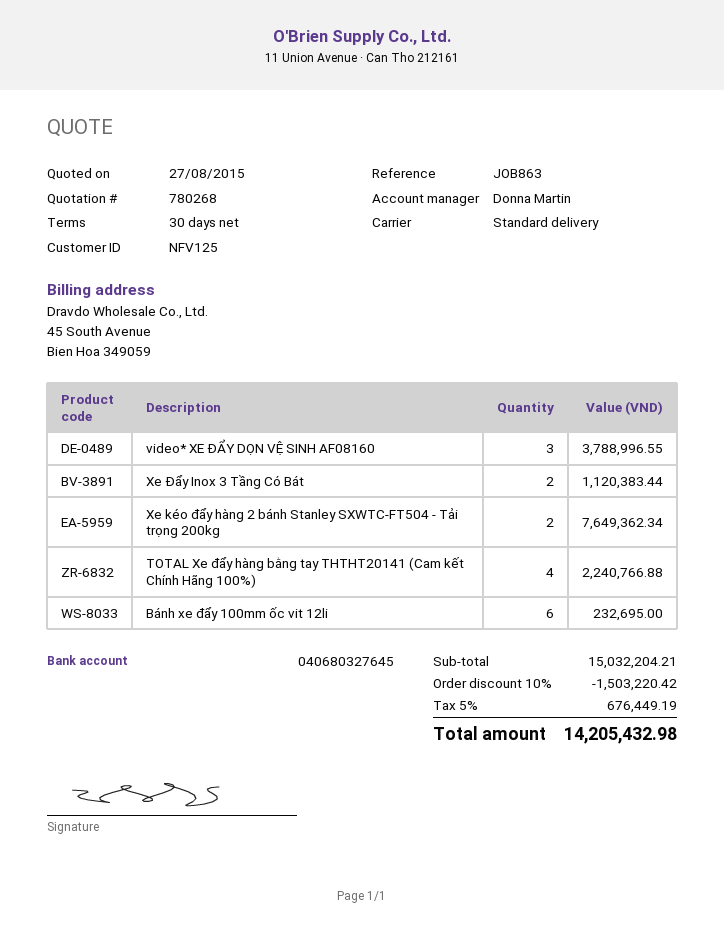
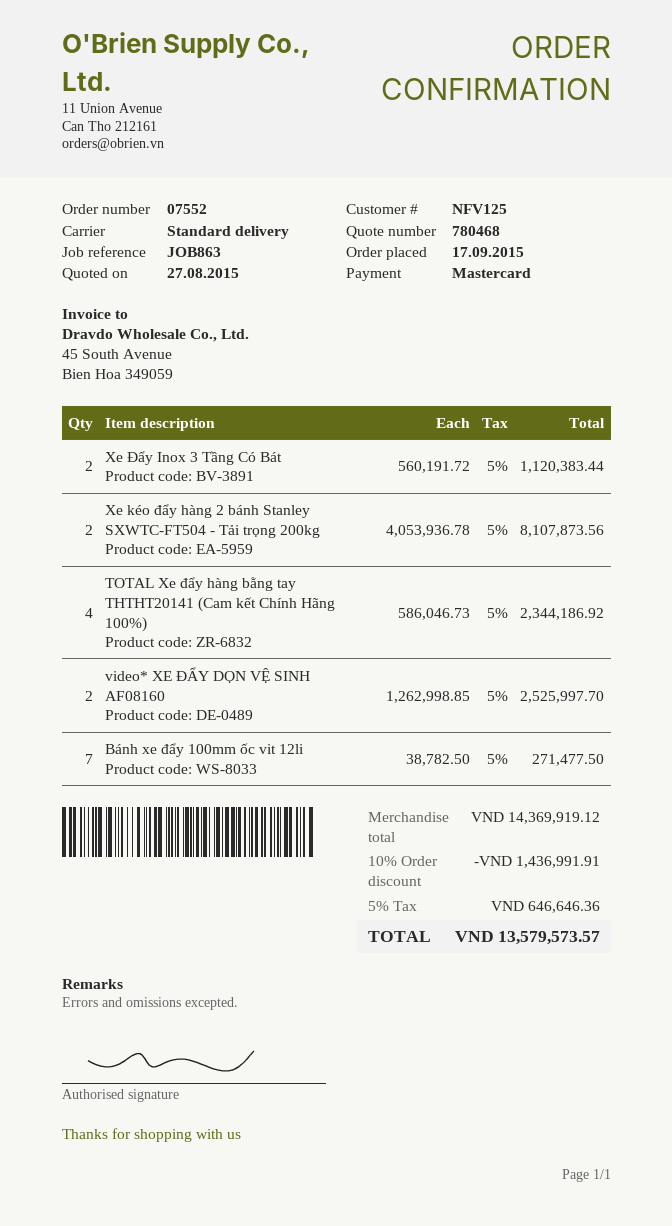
quote number: 780268 -> 780468
video* XE ĐẨY DỌN VỆ SINH AF08160: 3 for 3788996.55 -> 2 for 2525997.70
Xe kéo đẩy hàng 2 bánh Stanley SXWTC-FT504 - Tải trọng 200kg: 2 for 7649362.34 -> 2 for 8107873.56
TOTAL Xe đẩy hàng bằng tay THTHT20141 (Cam kết Chính Hãng 100%): 4 for 2240766.88 -> 4 for 2344186.92
Bánh xe đẩy 100mm ốc vit 12li: 6 for 232695.00 -> 7 for 271477.50
subtotal: 15032204.21 -> 14369919.12
discount: 10% = 1503220.42 -> 10% = 1436991.91
tax: 5% = 676449.19 -> 5% = 646646.36
total: 14205432.98 -> 13579573.57

